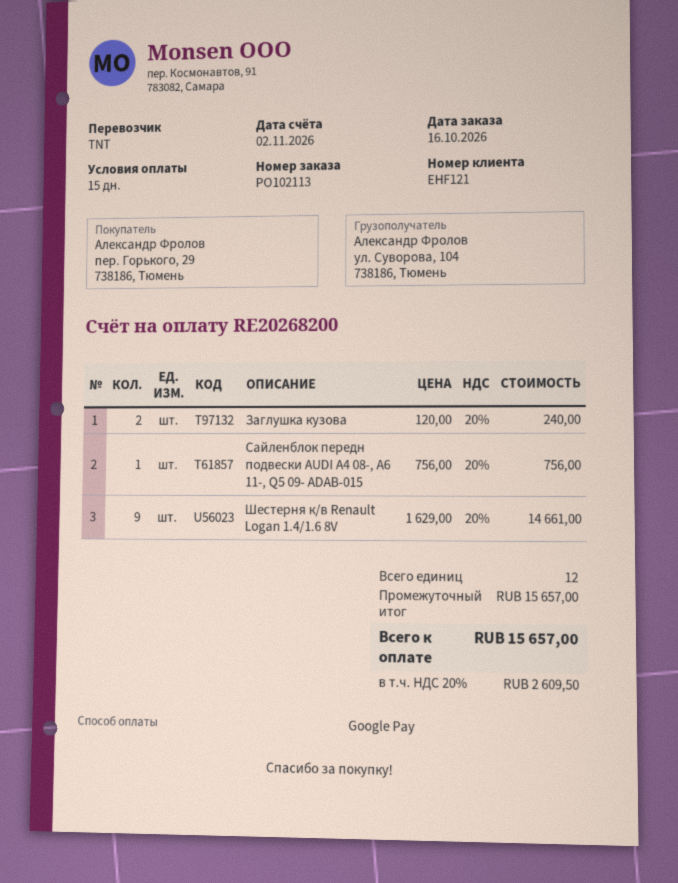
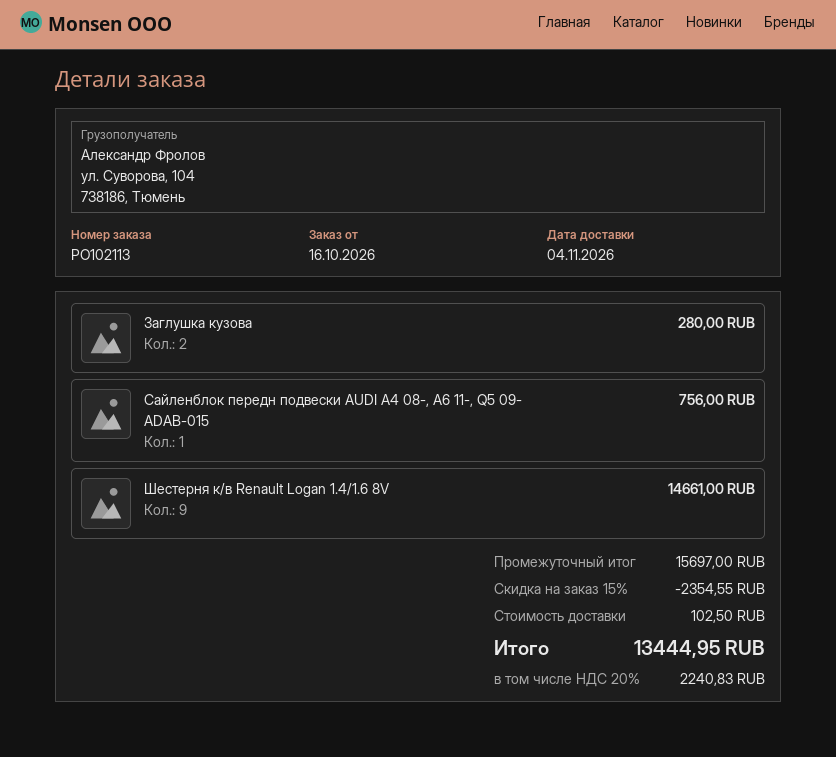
Заглушка кузова: 2 for 240.00 -> 2 for 280.00
subtotal: 15657.00 -> 15697.00
discount: none -> 15% = 2354.55
shipping: none -> 102.50
tax: 20% = 2609.50 -> 20% = 2240.83
total: 15657.00 -> 13444.95

